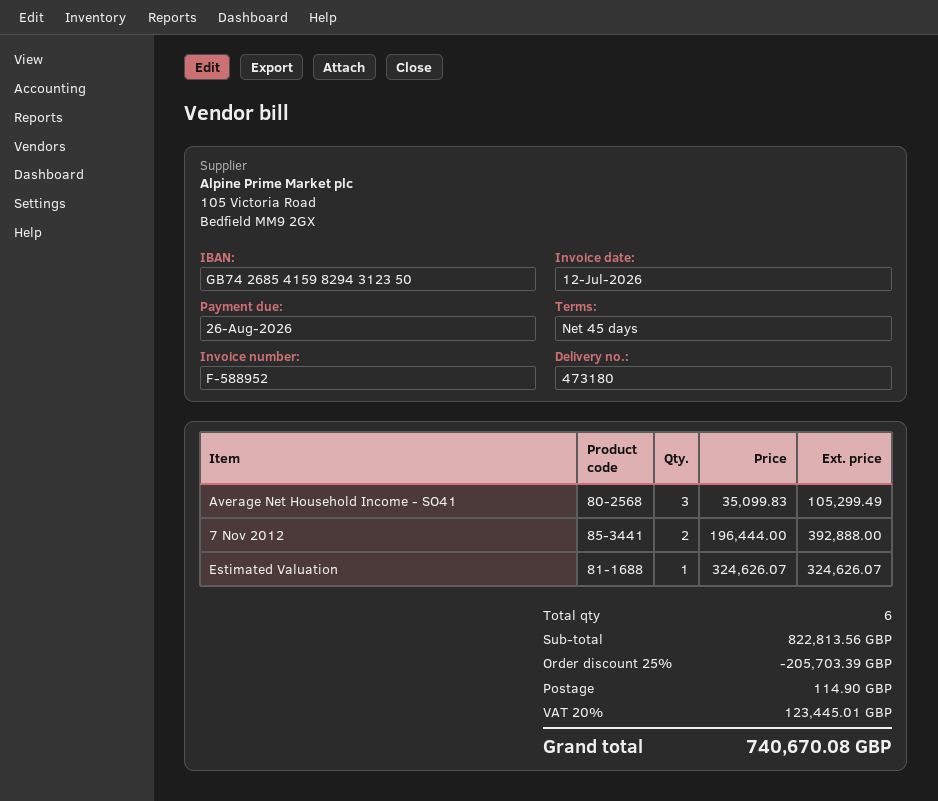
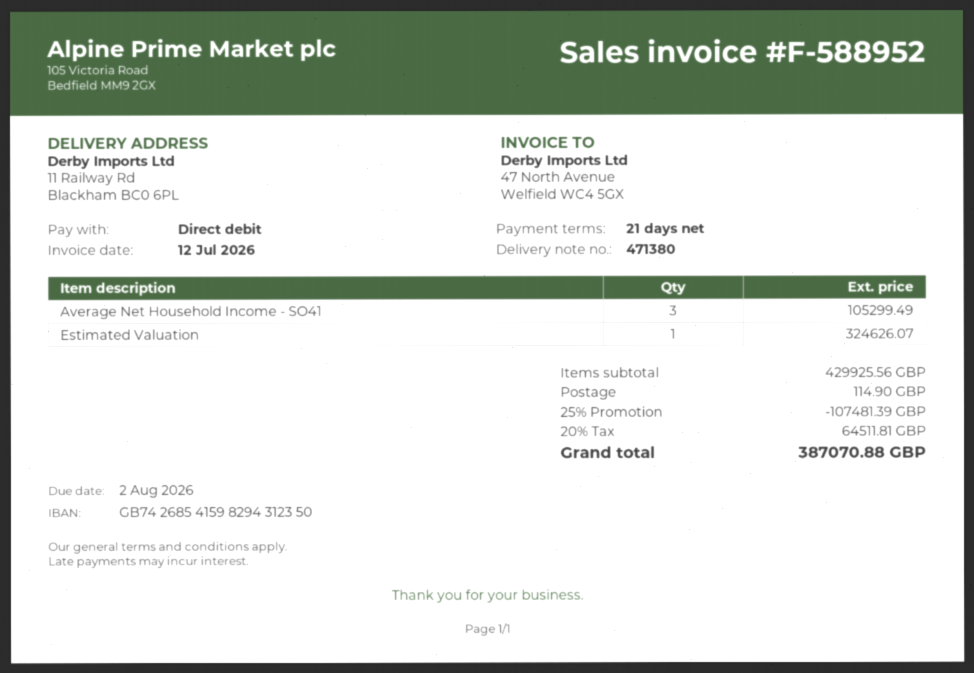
delivery note number: 473180 -> 471380
payment terms: 45 days -> 21 days
due date: 2026-08-26 -> 2026-08-02
7 Nov 2012: 2 for 392888.00 -> none
subtotal: 822813.56 -> 429925.56
discount: 25% = 205703.39 -> 25% = 107481.39
tax: 20% = 123445.01 -> 20% = 64511.81
total: 740670.08 -> 387070.88

